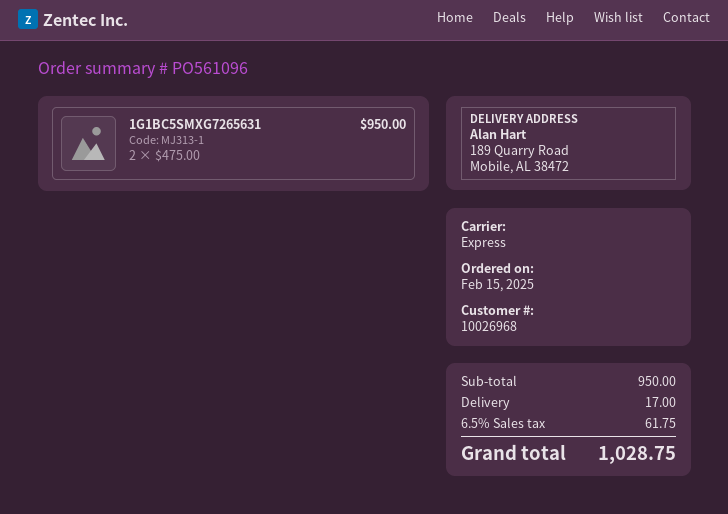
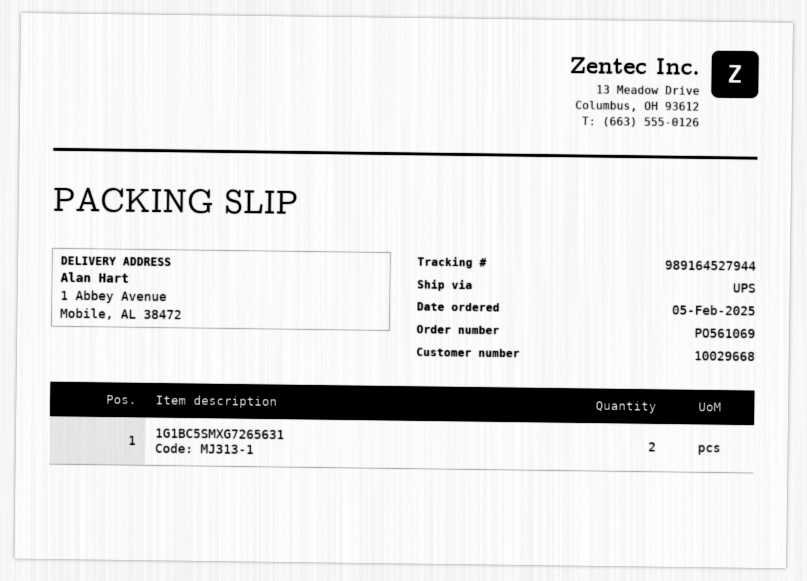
order number: PO561096 -> PO561069
order date: 2025-02-15 -> 2025-02-05
customer number: 10026968 -> 10029668
shipping method: express -> UPS
ship to: 189 Quarry Road, Mobile, AL 38472 -> 1 Abbey Avenue, Mobile, AL 38472

